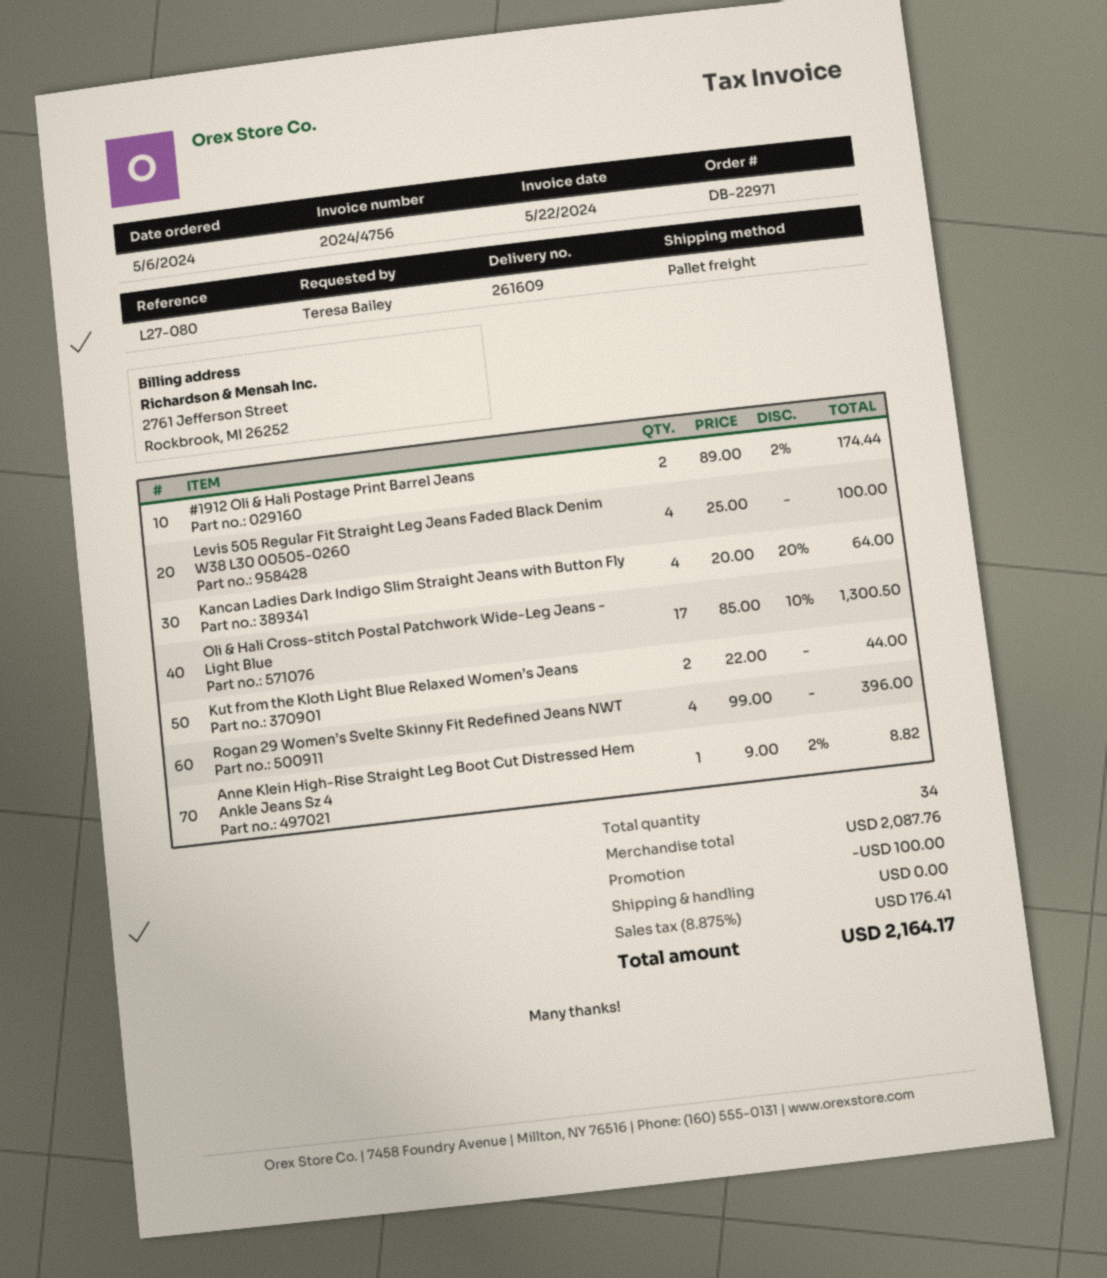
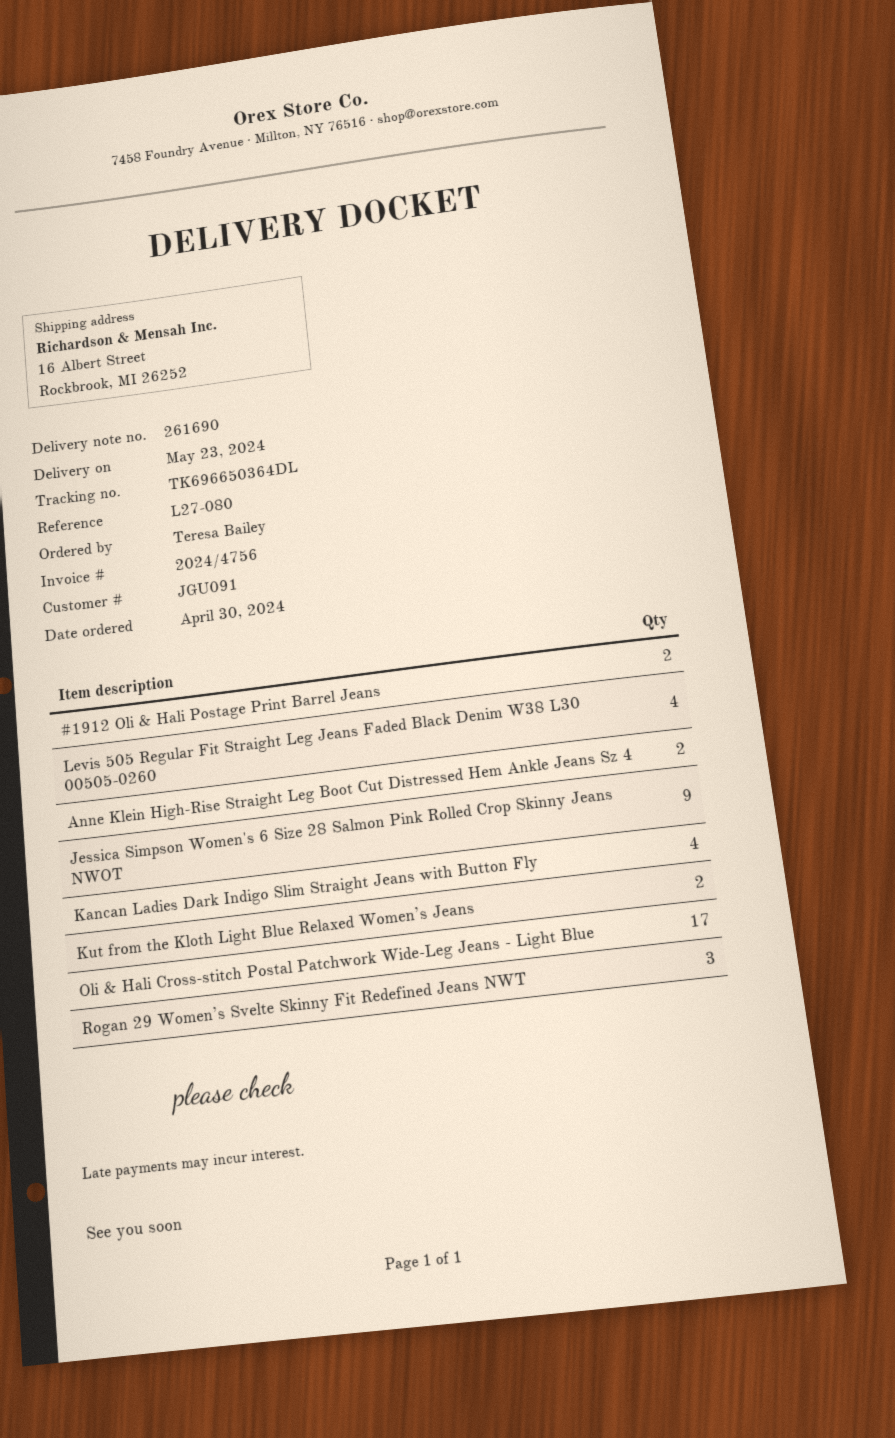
order date: 2024-05-06 -> 2024-04-30
delivery note number: 261609 -> 261690
Rogan 29 Women’s Svelte Skinny Fit Redefined Jeans NWT: 4 -> 3
Anne Klein High-Rise Straight Leg Boot Cut Distressed Hem Ankle Jeans Sz 4: 1 -> 2
Jessica Simpson Women's 6 Size 28 Salmon Pink Rolled Crop Skinny Jeans NWOT: none -> 9

